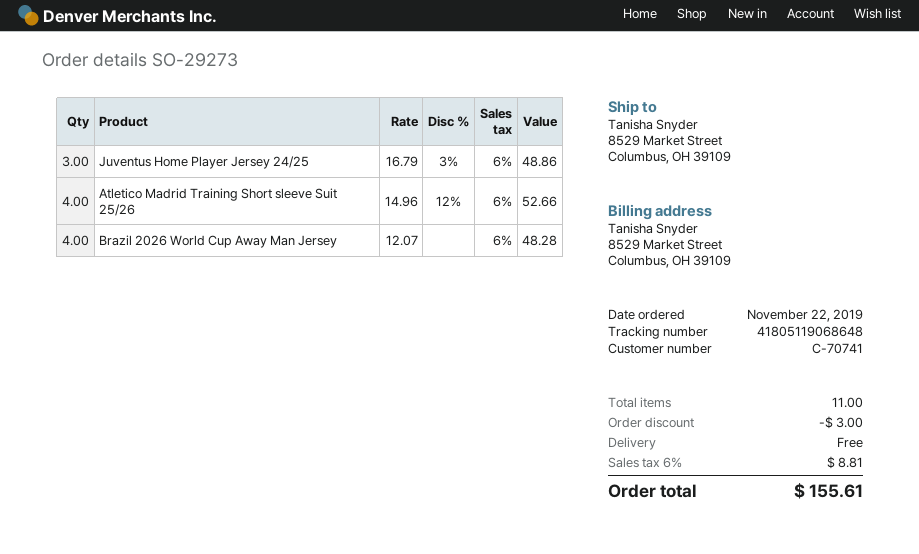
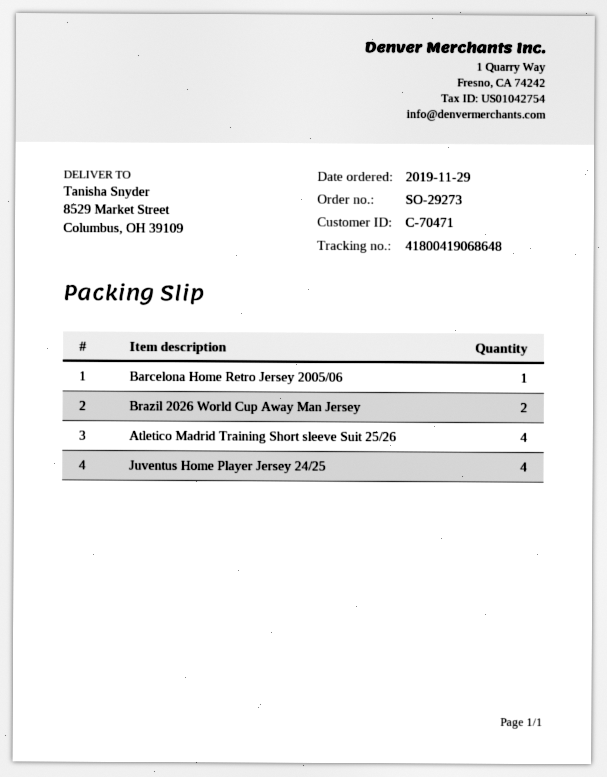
order date: 2019-11-22 -> 2019-11-29
customer number: C-70741 -> C-70471
tracking number: 41805119068648 -> 41800419068648
Juventus Home Player Jersey 24/25: 3 -> 4
Brazil 2026 World Cup Away Man Jersey: 4 -> 2
Barcelona Home Retro Jersey 2005/06: none -> 1

